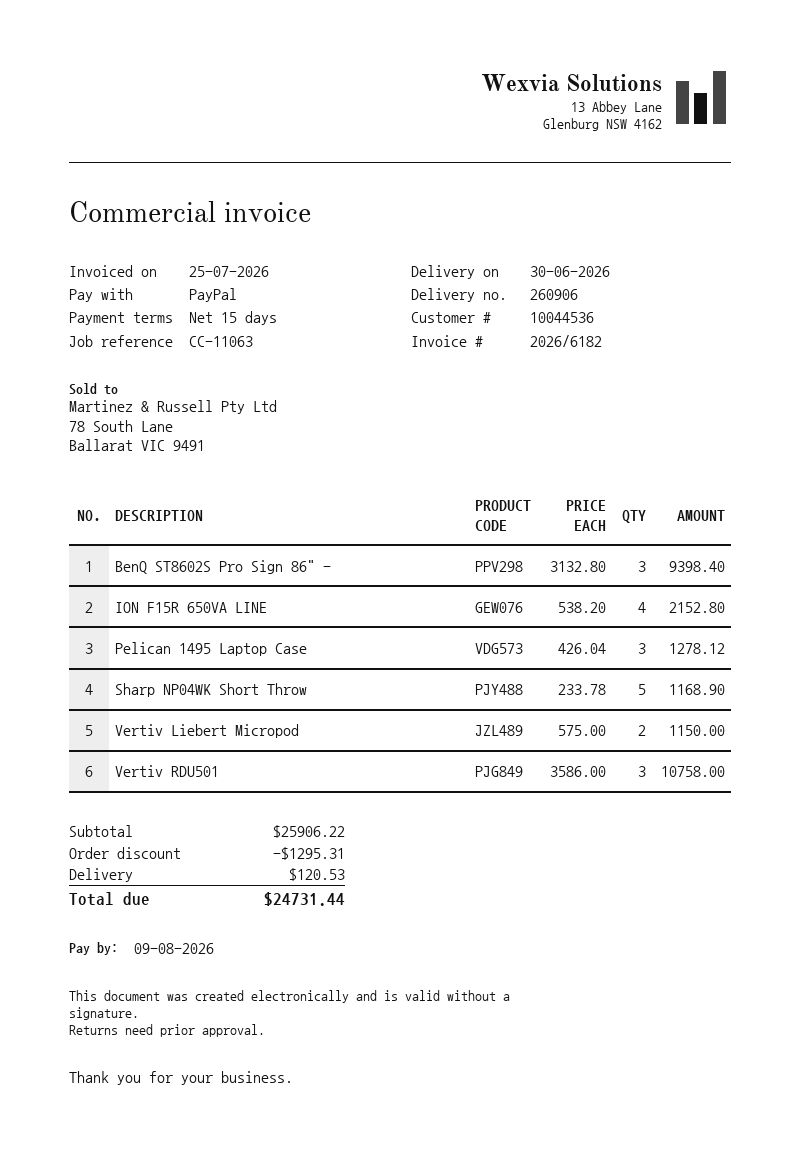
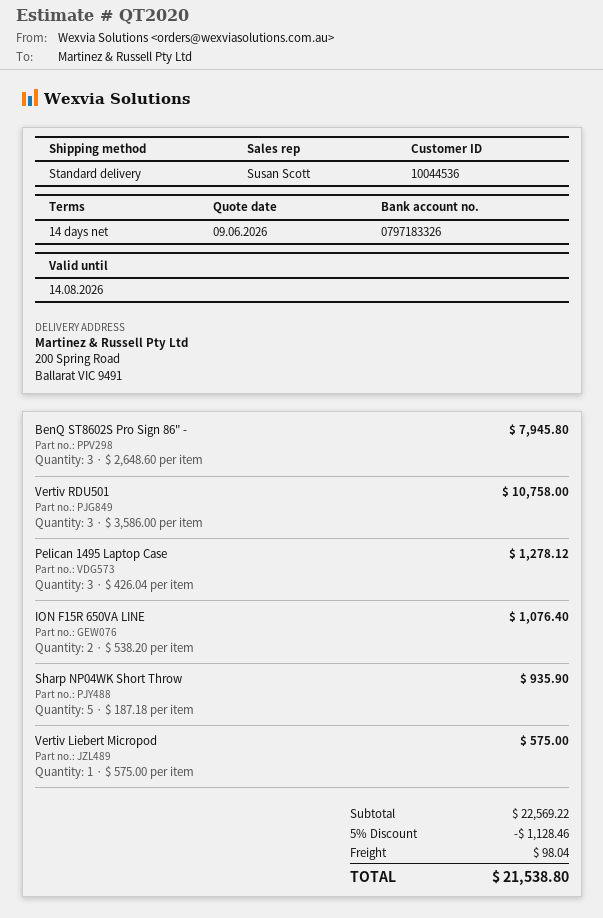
payment terms: 15 days -> 14 days
BenQ ST8602S Pro Sign 86" -: 3 x 3132.80 = 9398.40 -> 3 x 2648.60 = 7945.80
ION F15R 650VA LINE: 4 x 538.20 = 2152.80 -> 2 x 538.20 = 1076.40
Sharp NP04WK Short Throw: 5 x 233.78 = 1168.90 -> 5 x 187.18 = 935.90
Vertiv Liebert Micropod: 2 x 575.00 = 1150.00 -> 1 x 575.00 = 575.00
subtotal: 25906.22 -> 22569.22
discount: 1295.31 -> 1128.46
shipping: 120.53 -> 98.04
total: 24731.44 -> 21538.80

